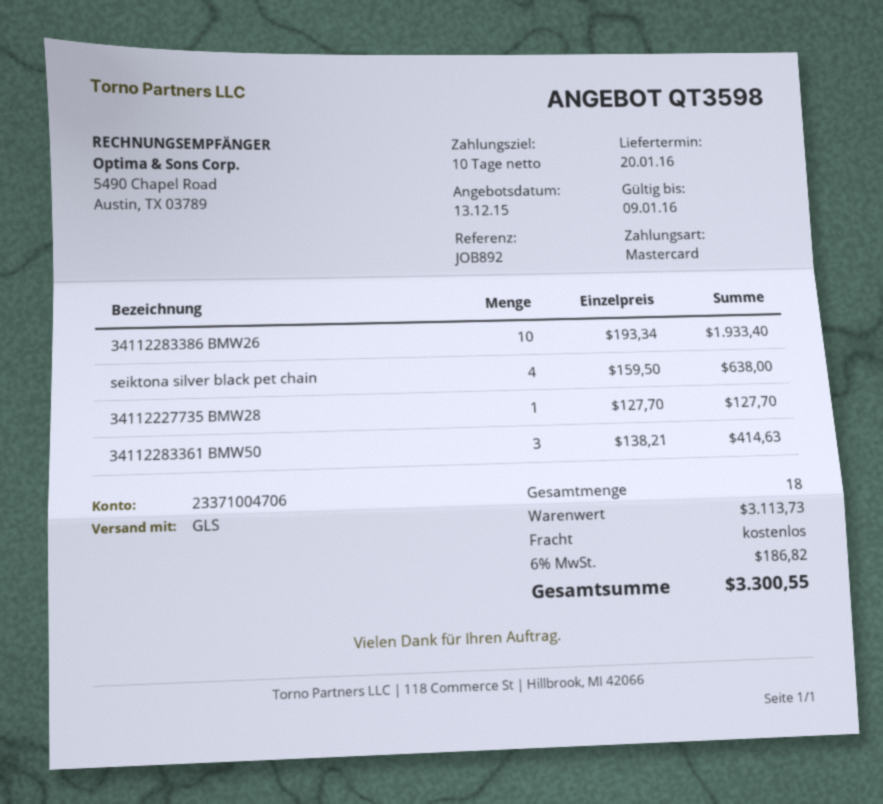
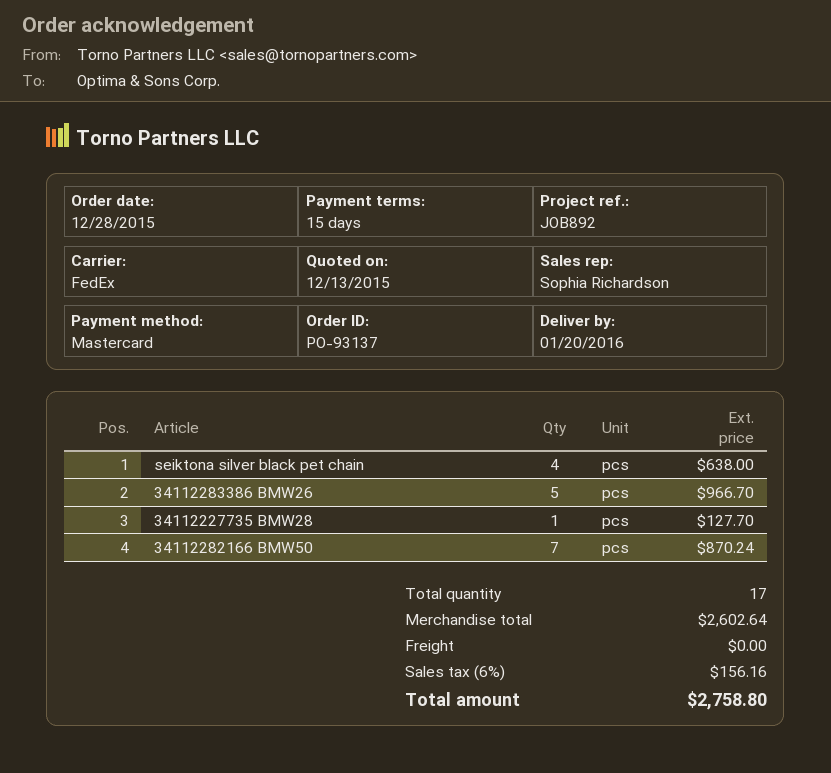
payment terms: 10 days -> 15 days
shipping method: GLS -> FedEx
34112283386 BMW26: 10 for 1933.40 -> 5 for 966.70
34112283361 BMW50: 3 for 414.63 -> none
34112282166 BMW50: none -> 7 for 870.24
total quantity: 18 -> 17
subtotal: 3113.73 -> 2602.64
tax: 6% = 186.82 -> 6% = 156.16
total: 3300.55 -> 2758.80

